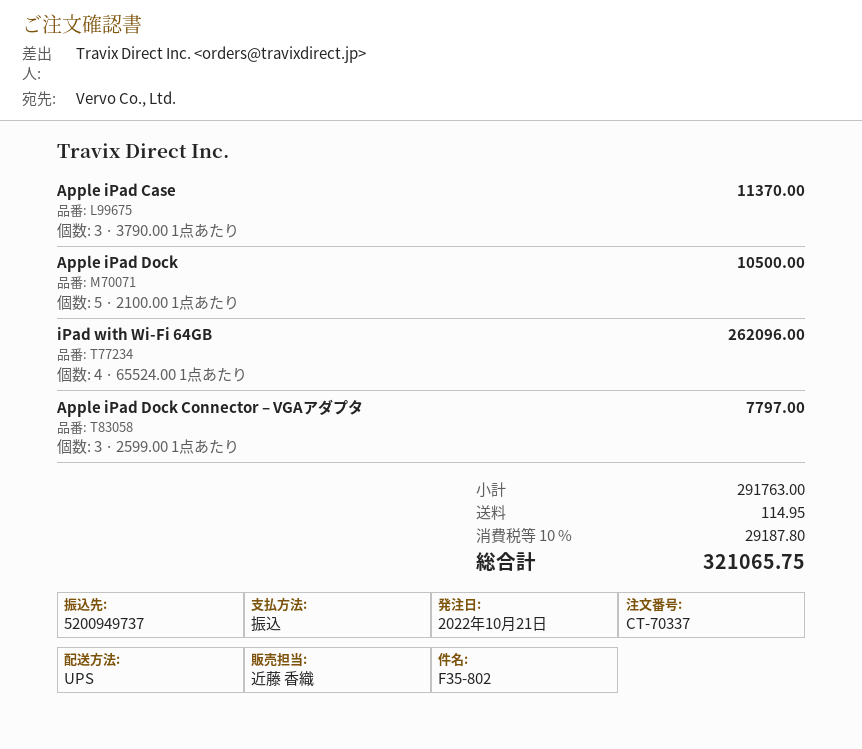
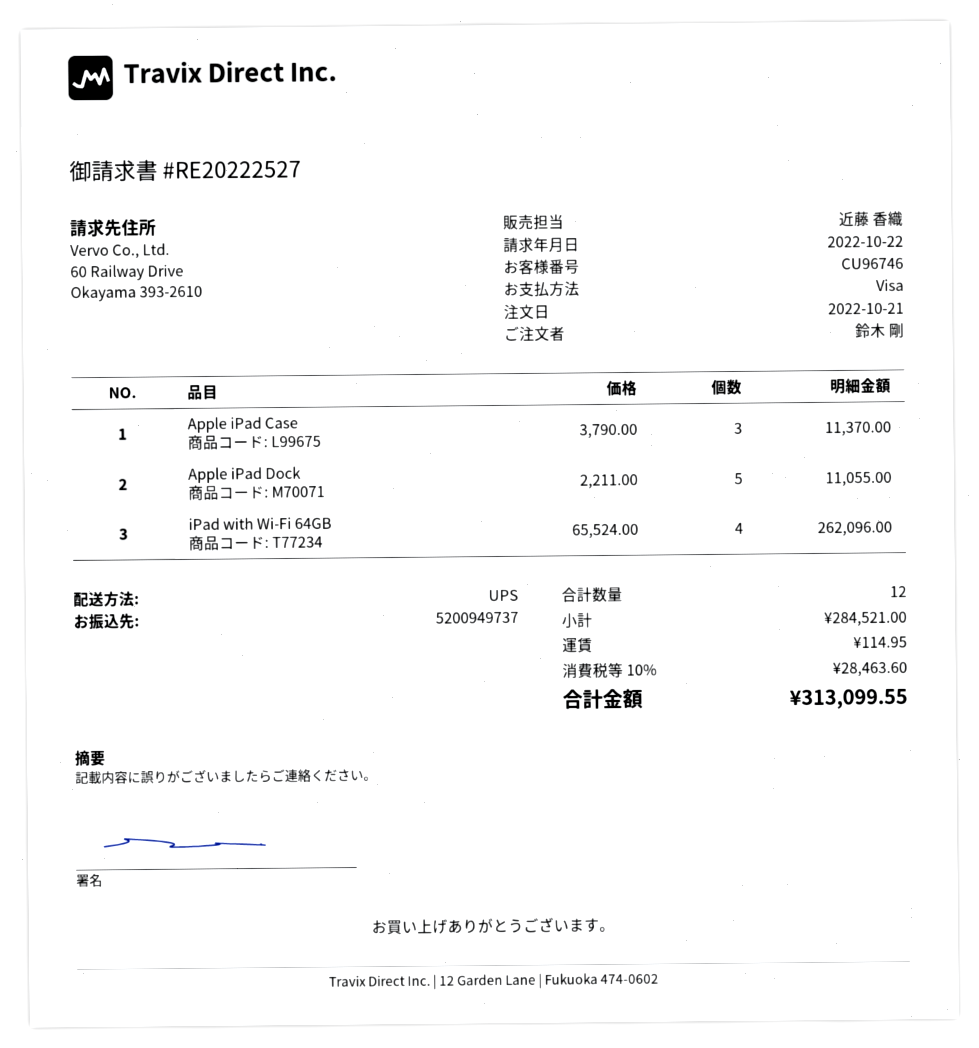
payment method: bank transfer -> Visa
Apple iPad Dock: 5 x 2100.00 = 10500.00 -> 5 x 2211.00 = 11055.00
Apple iPad Dock Connector – VGAアダプタ: 3 x 2599.00 = 7797.00 -> none
subtotal: 291763.00 -> 284521.00
tax: 10% = 29187.80 -> 10% = 28463.60
total: 321065.75 -> 313099.55

